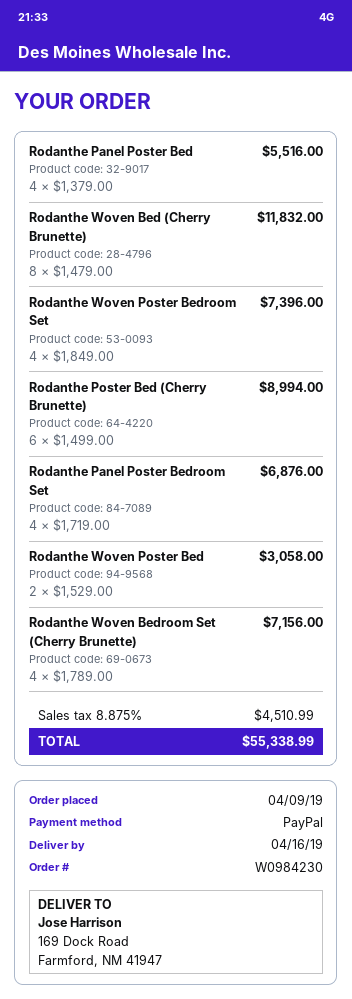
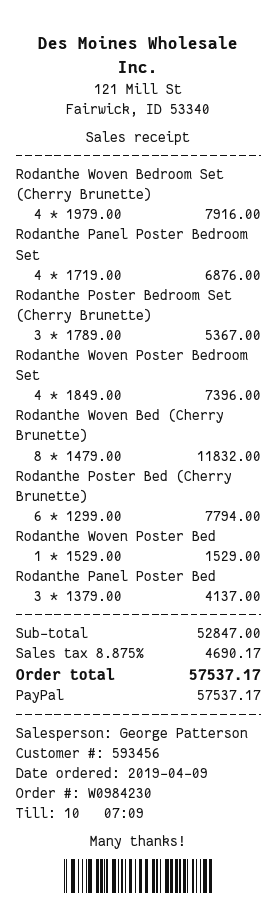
Rodanthe Panel Poster Bed: 4 x 1379.00 = 5516.00 -> 3 x 1379.00 = 4137.00
Rodanthe Poster Bed (Cherry Brunette): 6 x 1499.00 = 8994.00 -> 6 x 1299.00 = 7794.00
Rodanthe Woven Poster Bed: 2 x 1529.00 = 3058.00 -> 1 x 1529.00 = 1529.00
Rodanthe Woven Bedroom Set (Cherry Brunette): 4 x 1789.00 = 7156.00 -> 4 x 1979.00 = 7916.00
Rodanthe Poster Bedroom Set (Cherry Brunette): none -> 3 x 1789.00 = 5367.00
tax: 8.875% = 4510.99 -> 8.875% = 4690.17
total: 55338.99 -> 57537.17

